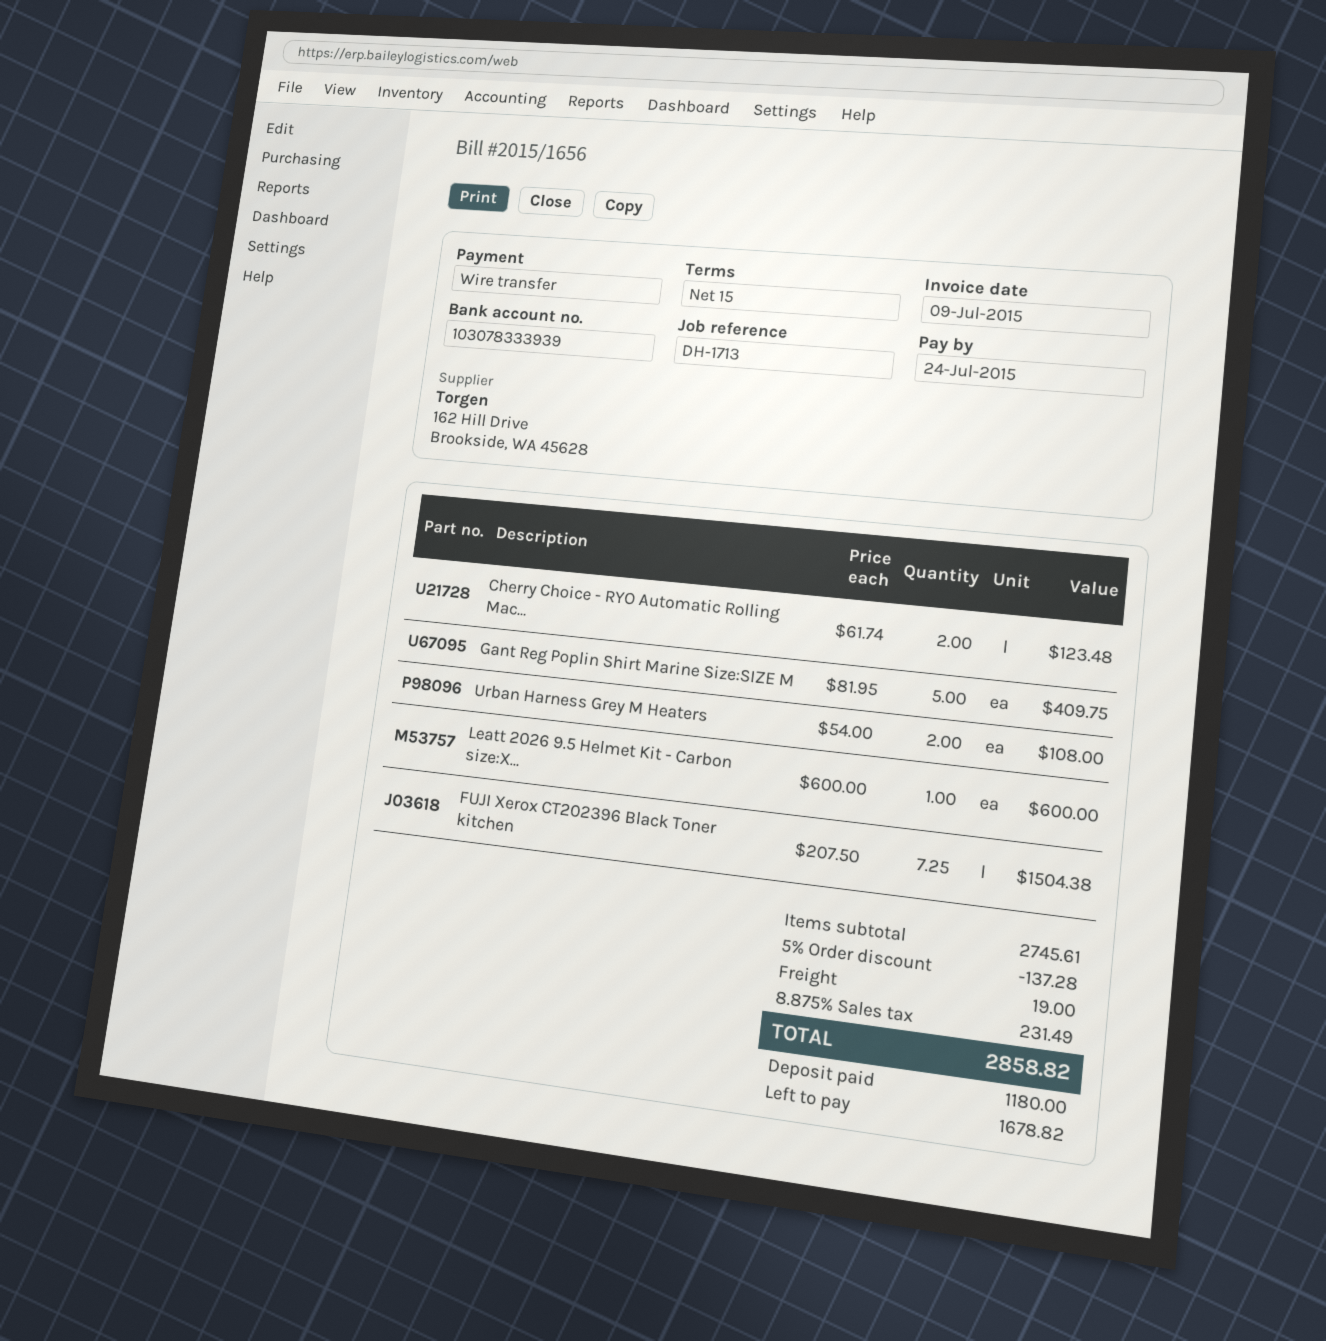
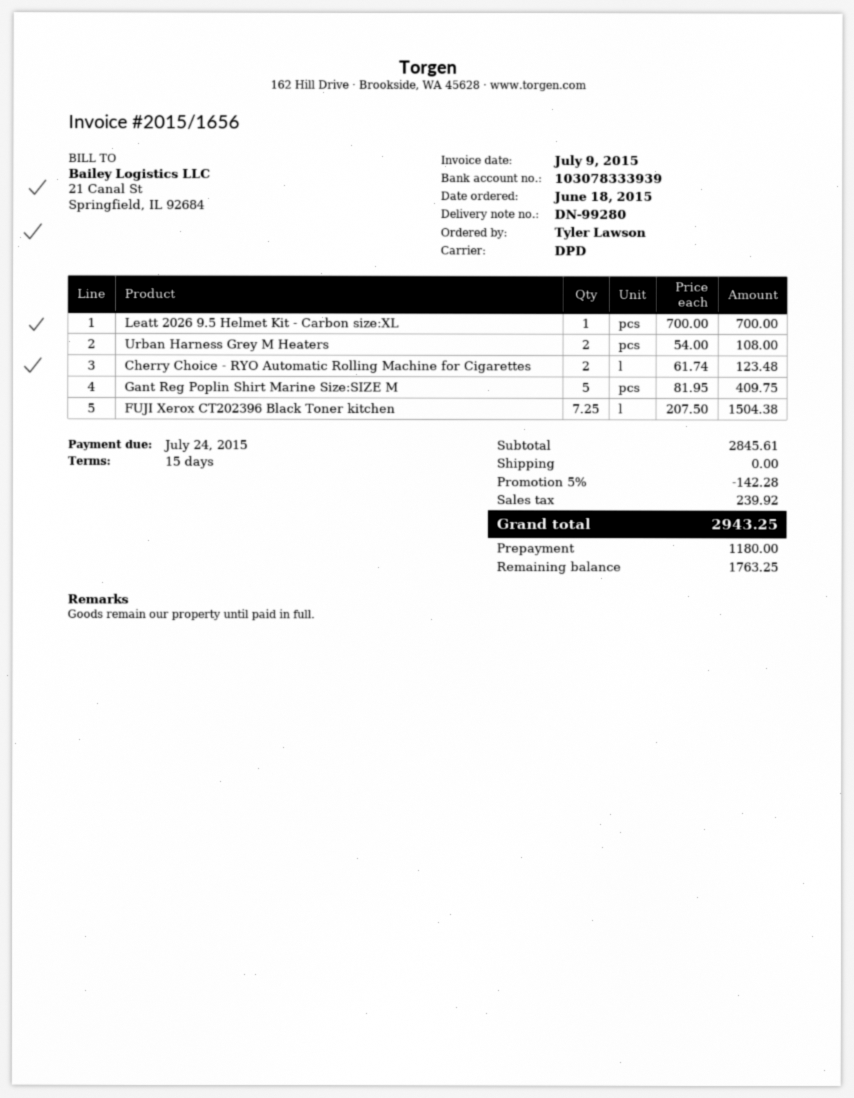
Leatt 2026 9.5 Helmet Kit - Carbon size:X...: 1 x 600.00 = 600.00 -> 1 x 700.00 = 700.00
subtotal: 2745.61 -> 2845.61
discount: 5% = 137.28 -> 5% = 142.28
shipping: 19.00 -> 0.00
tax: 231.49 -> 239.92
total: 2858.82 -> 2943.25
balance: 1678.82 -> 1763.25

